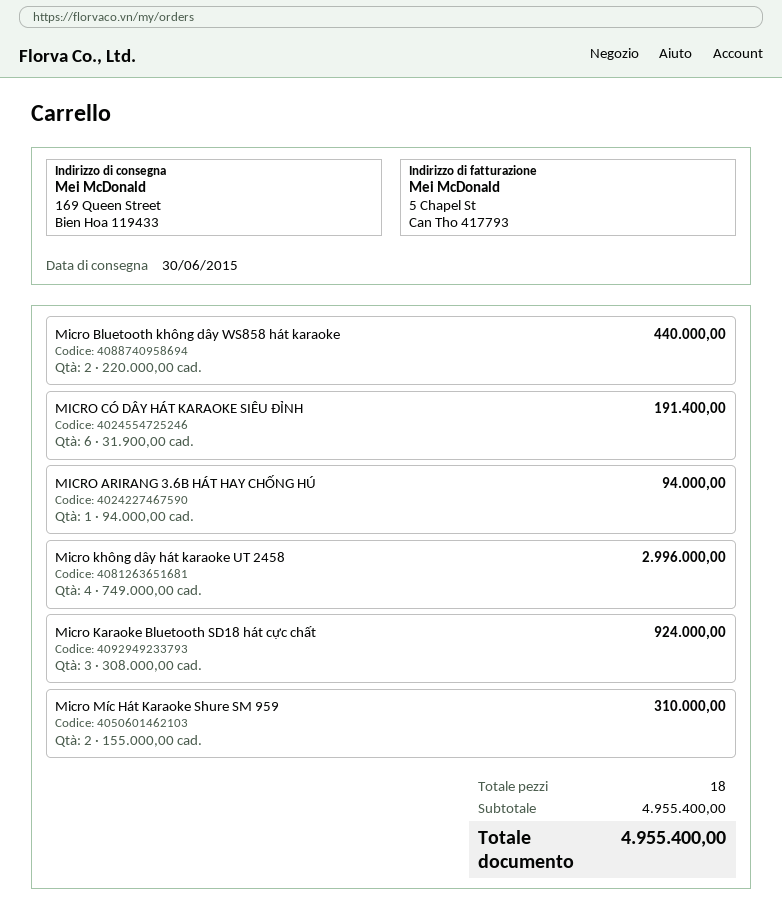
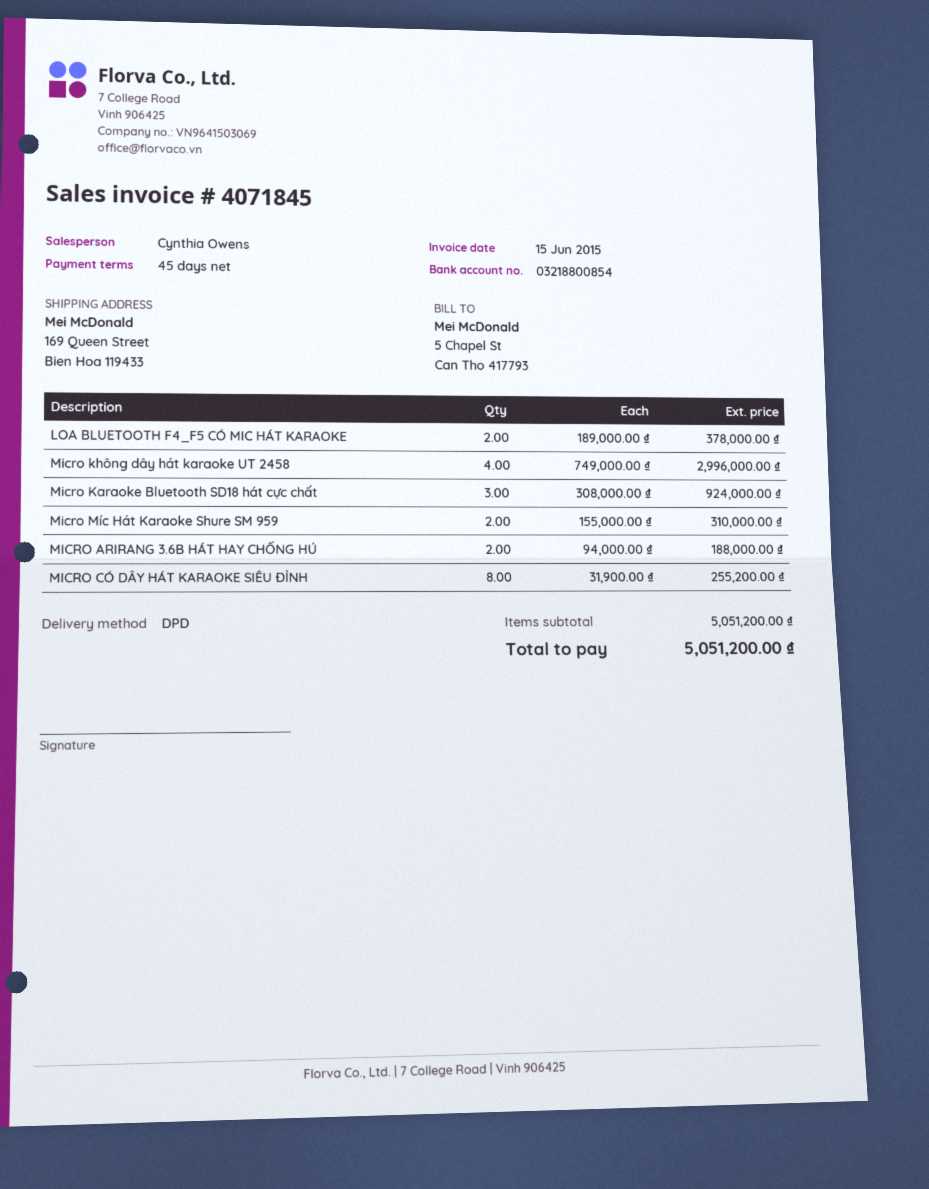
Micro Bluetooth không dây WS858 hát karaoke: 2 x 220000.00 = 440000.00 -> none
MICRO CÓ DÂY HÁT KARAOKE SIÊU ĐỈNH: 6 x 31900.00 = 191400.00 -> 8 x 31900.00 = 255200.00
MICRO ARIRANG 3.6B HÁT HAY CHỐNG HÚ: 1 x 94000.00 = 94000.00 -> 2 x 94000.00 = 188000.00
LOA BLUETOOTH F4_F5 CÓ MIC HÁT KARAOKE: none -> 2 x 189000.00 = 378000.00
subtotal: 4955400.00 -> 5051200.00
total: 4955400.00 -> 5051200.00

